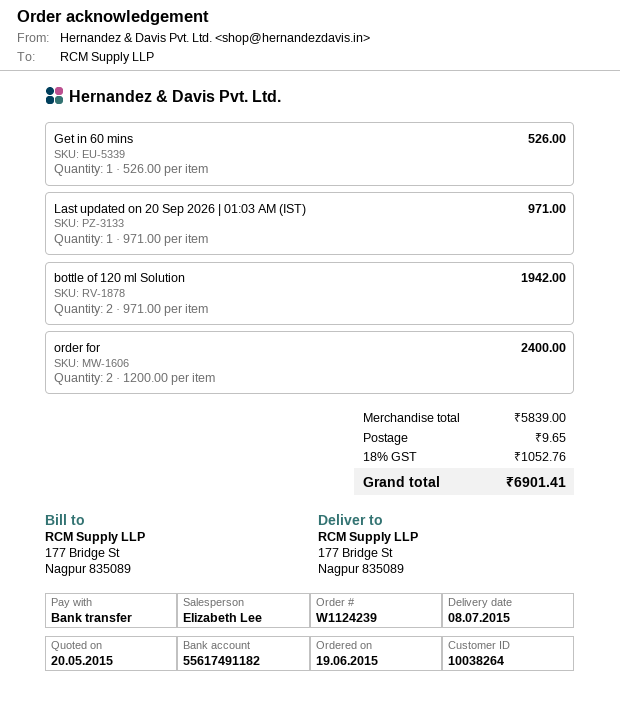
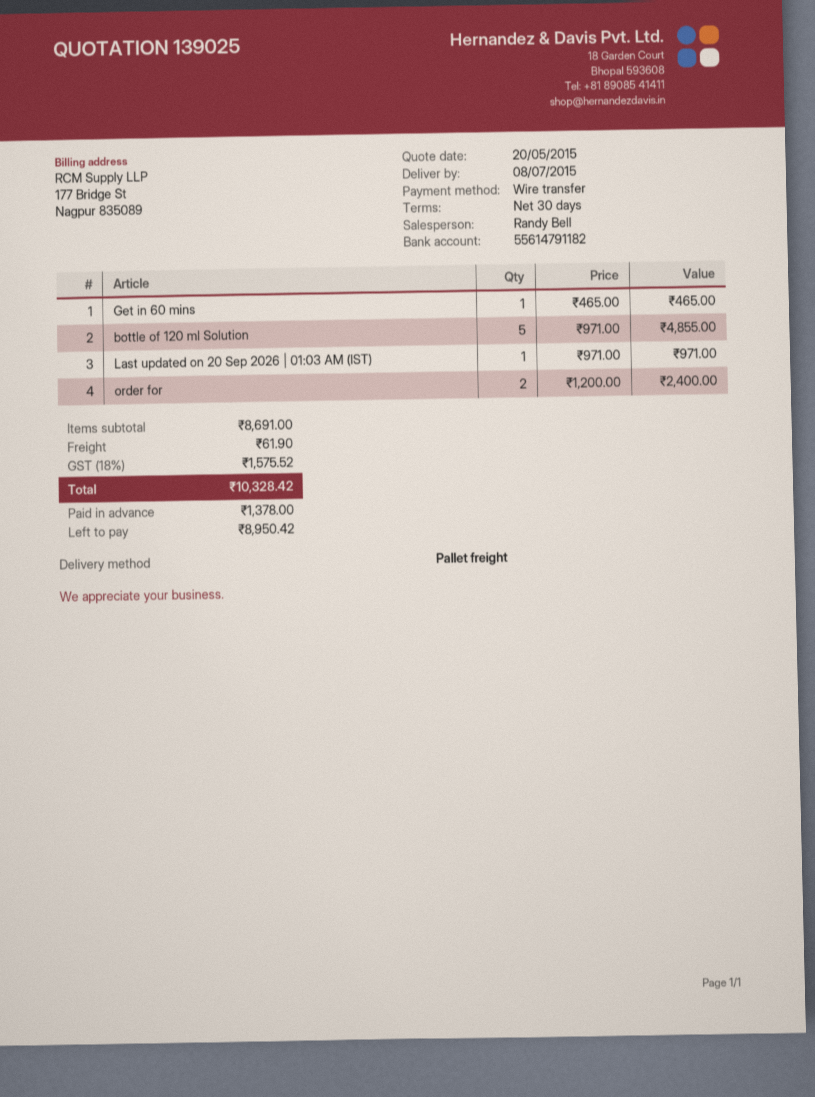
sales rep: Elizabeth Lee -> Randy Bell
bank account: 55617491182 -> 55614791182
Get in 60 mins: 1 x 526.00 = 526.00 -> 1 x 465.00 = 465.00
bottle of 120 ml Solution: 2 x 971.00 = 1942.00 -> 5 x 971.00 = 4855.00
subtotal: 5839.00 -> 8691.00
shipping: 9.65 -> 61.90
tax: 18% = 1052.76 -> 18% = 1575.52
total: 6901.41 -> 10328.42

